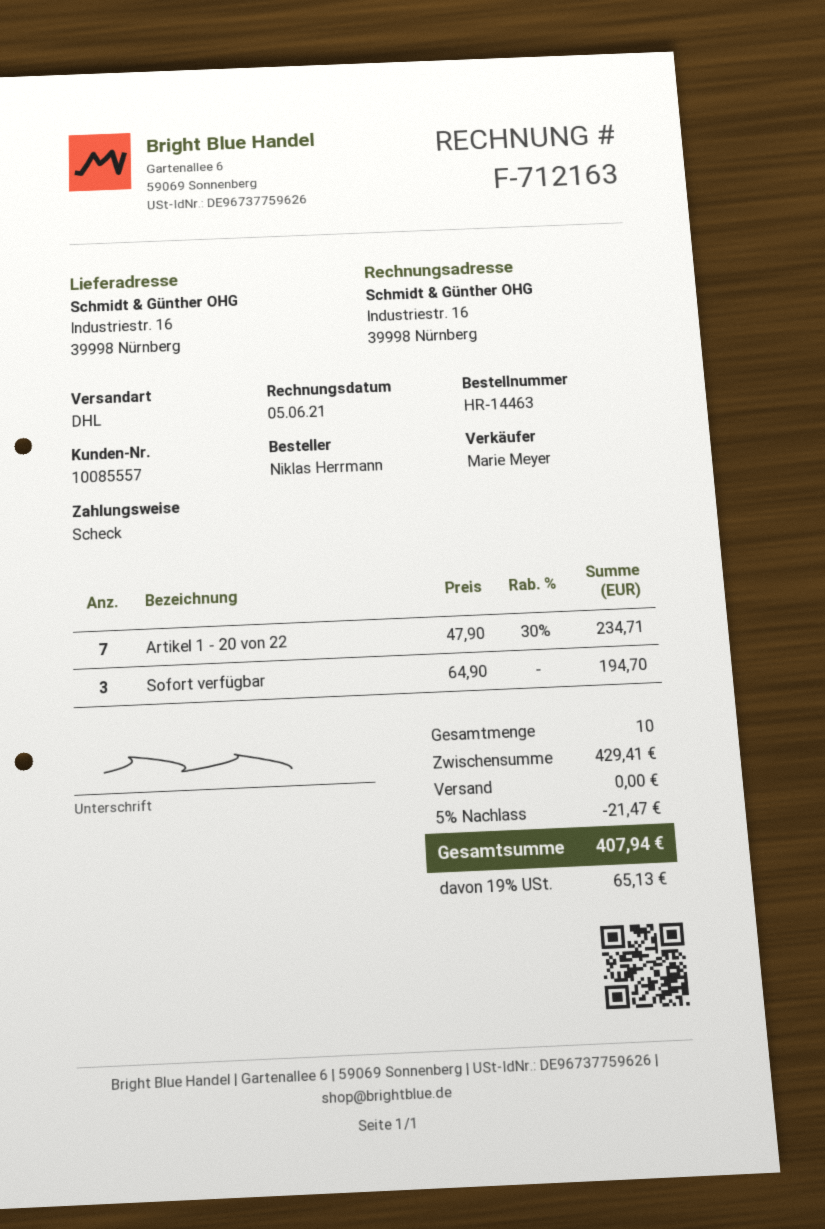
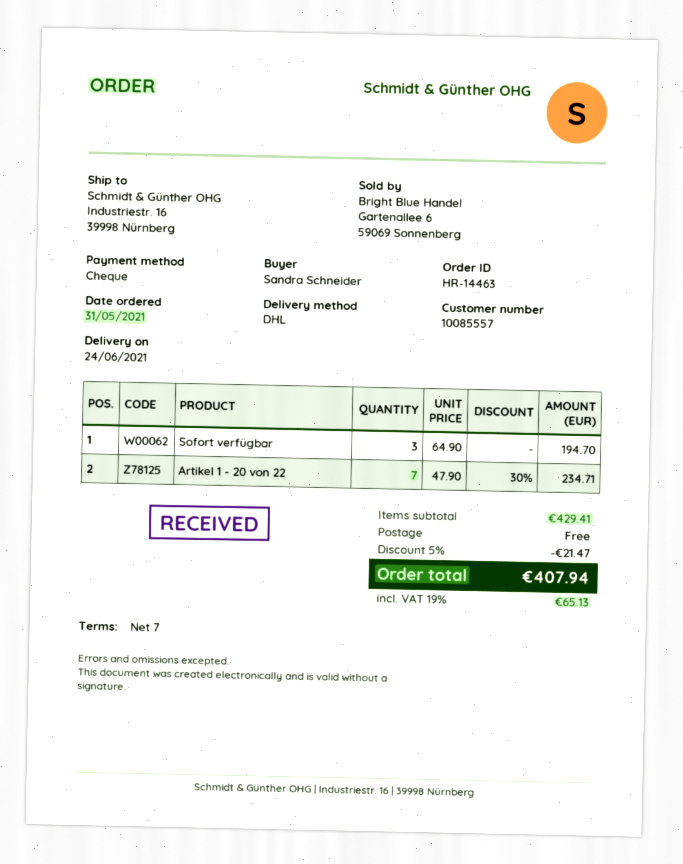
ordered by: Niklas Herrmann -> Sandra Schneider

